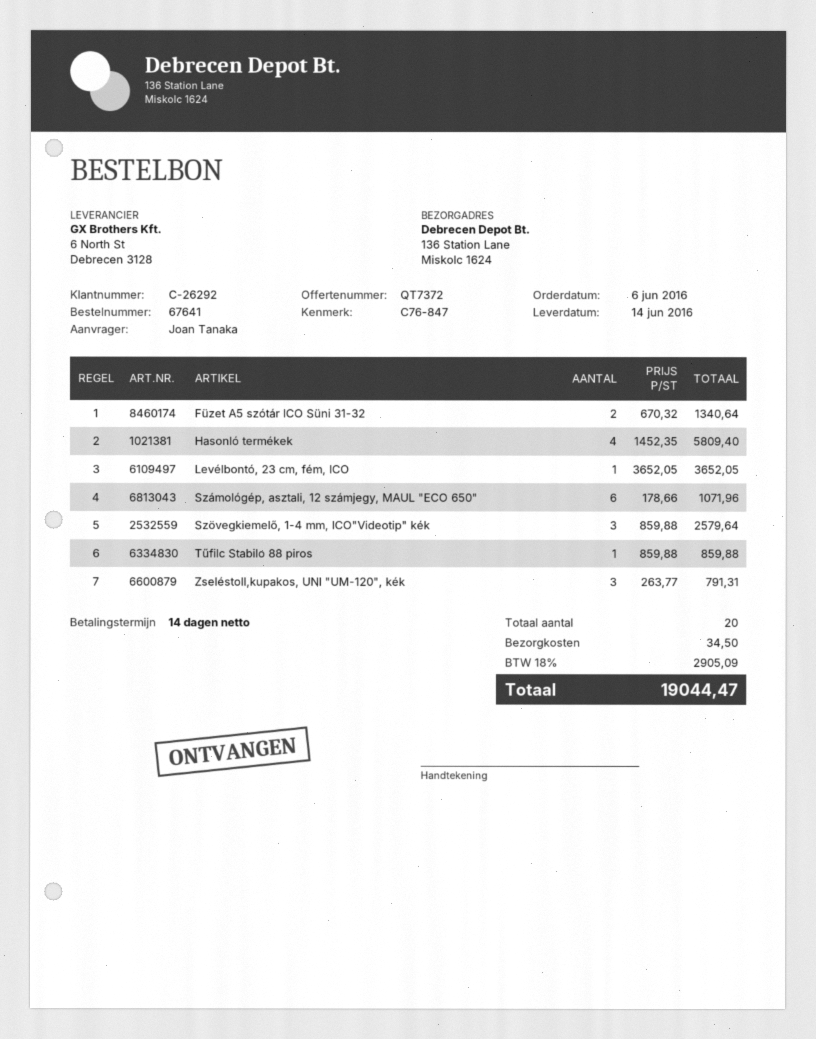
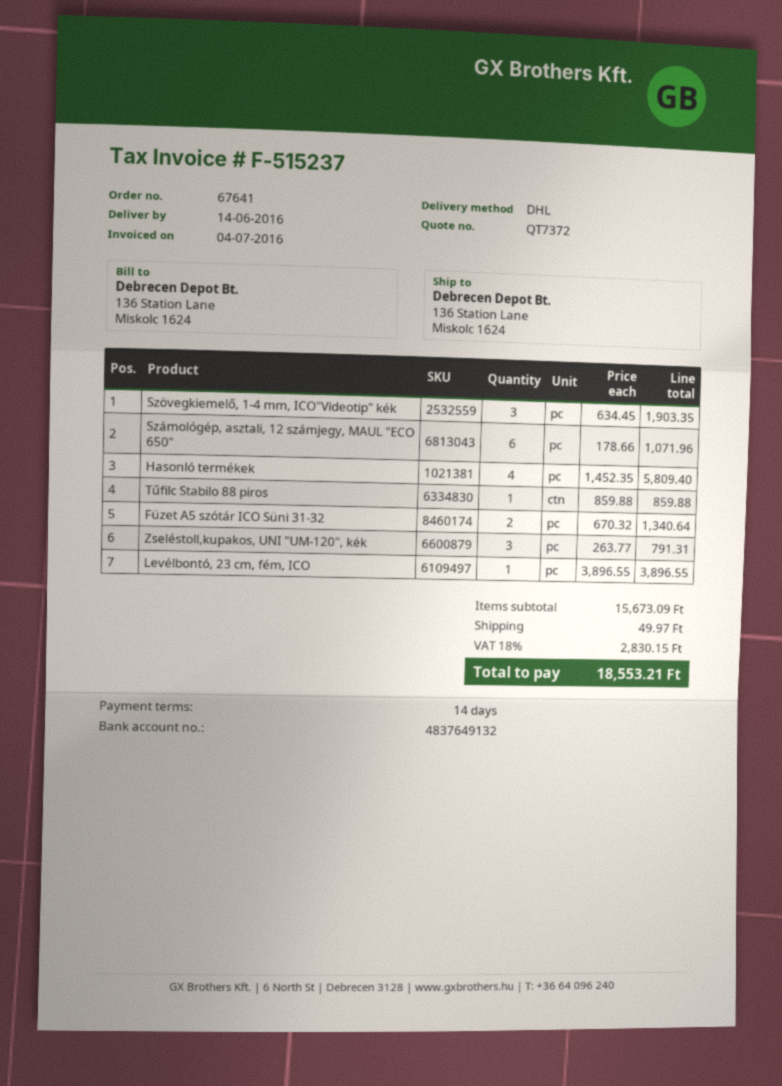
Levélbontó, 23 cm, fém, ICO: 1 x 3652.05 = 3652.05 -> 1 x 3896.55 = 3896.55
Szövegkiemelő, 1-4 mm, ICO"Videotip" kék: 3 x 859.88 = 2579.64 -> 3 x 634.45 = 1903.35
shipping: 34.50 -> 49.97
tax: 18% = 2905.09 -> 18% = 2830.15
total: 19044.47 -> 18553.21

